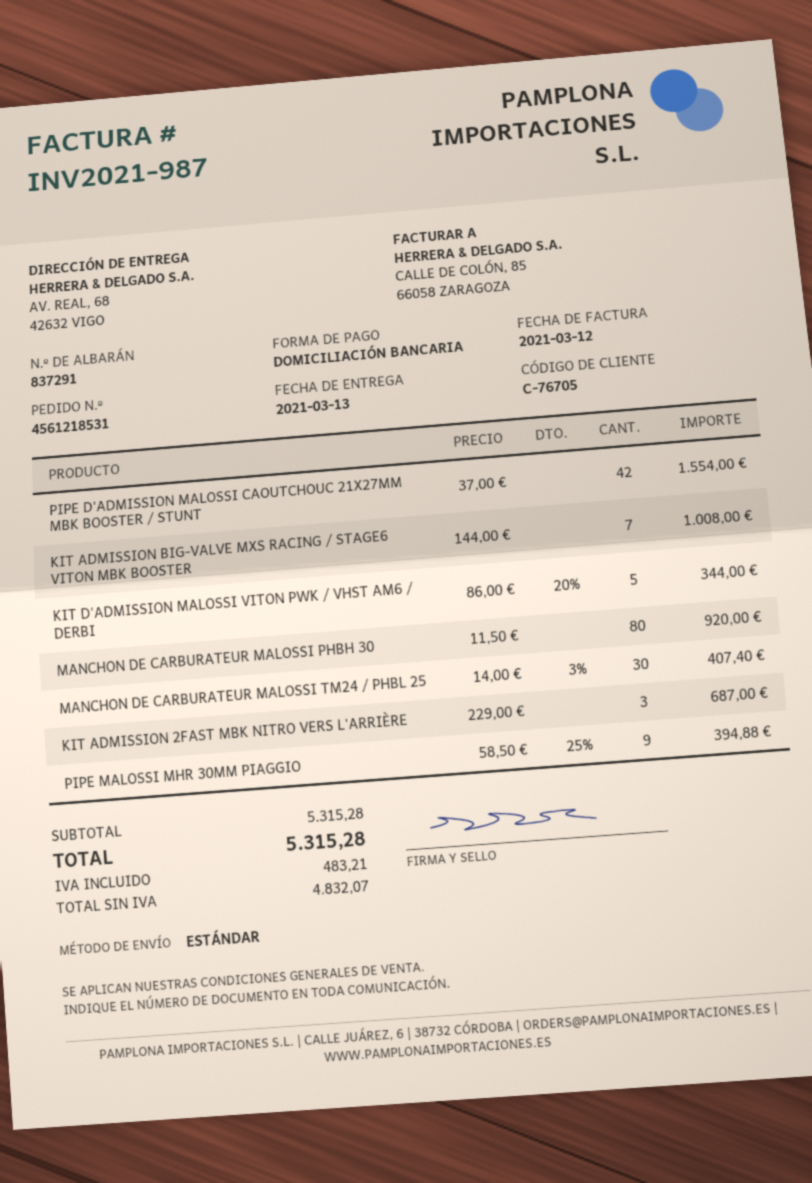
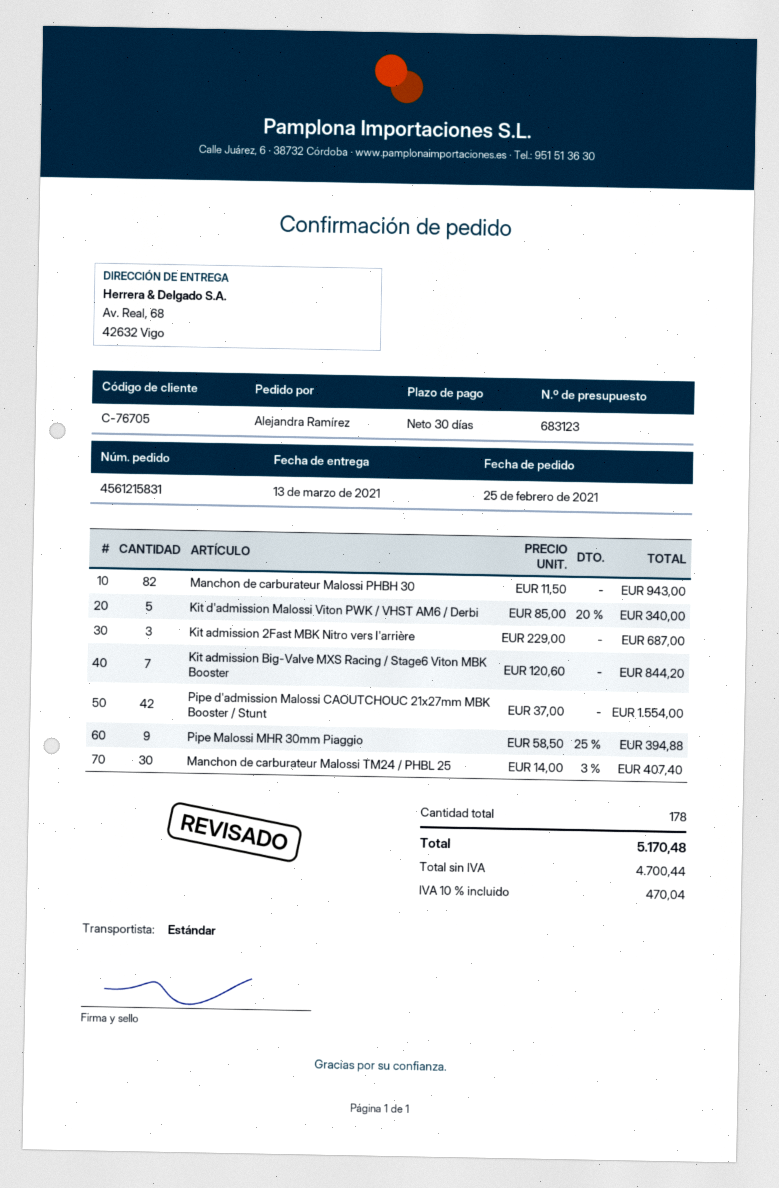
order number: 4561218531 -> 4561215831
KIT ADMISSION BIG-VALVE MXS RACING / STAGE6 VITON MBK BOOSTER: 7 x 144.00 = 1008.00 -> 7 x 120.60 = 844.20
KIT D'ADMISSION MALOSSI VITON PWK / VHST AM6 / DERBI: 5 x 86.00 - 20% = 344.00 -> 5 x 85.00 - 20% = 340.00
MANCHON DE CARBURATEUR MALOSSI PHBH 30: 80 x 11.50 = 920.00 -> 82 x 11.50 = 943.00
net: 4832.07 -> 4700.44
tax: 483.21 -> 470.04
total: 5315.28 -> 5170.48

